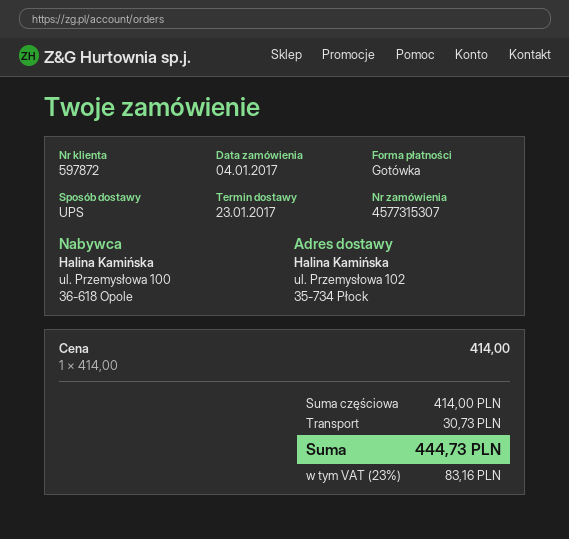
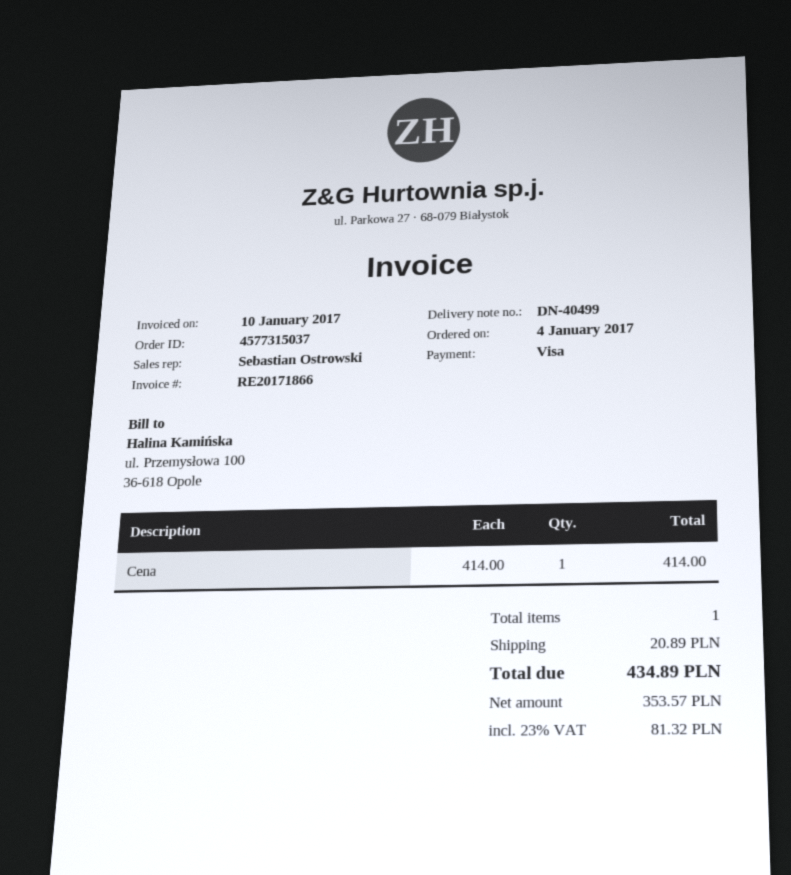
order number: 4577315307 -> 4577315037
payment method: cash -> Visa
shipping: 30.73 -> 20.89
tax: 23% = 83.16 -> 23% = 81.32
total: 444.73 -> 434.89

